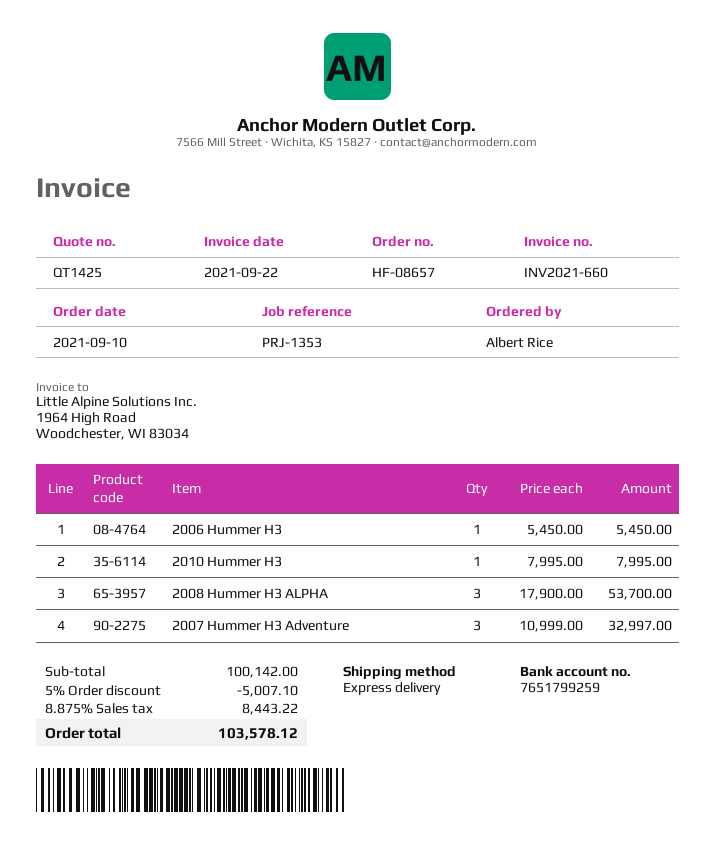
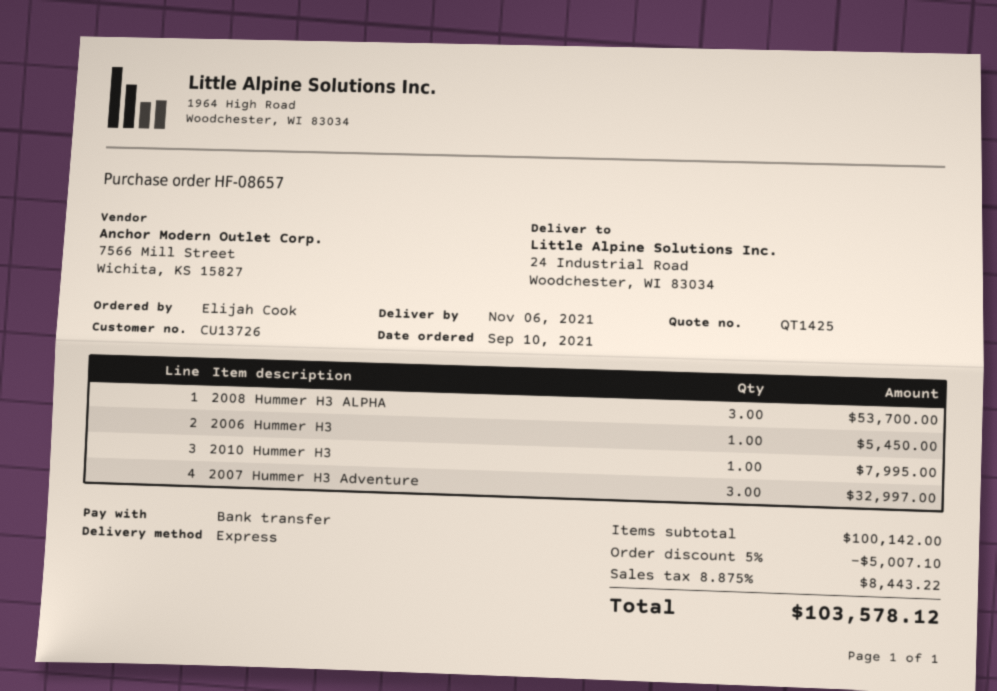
ordered by: Albert Rice -> Elijah Cook

